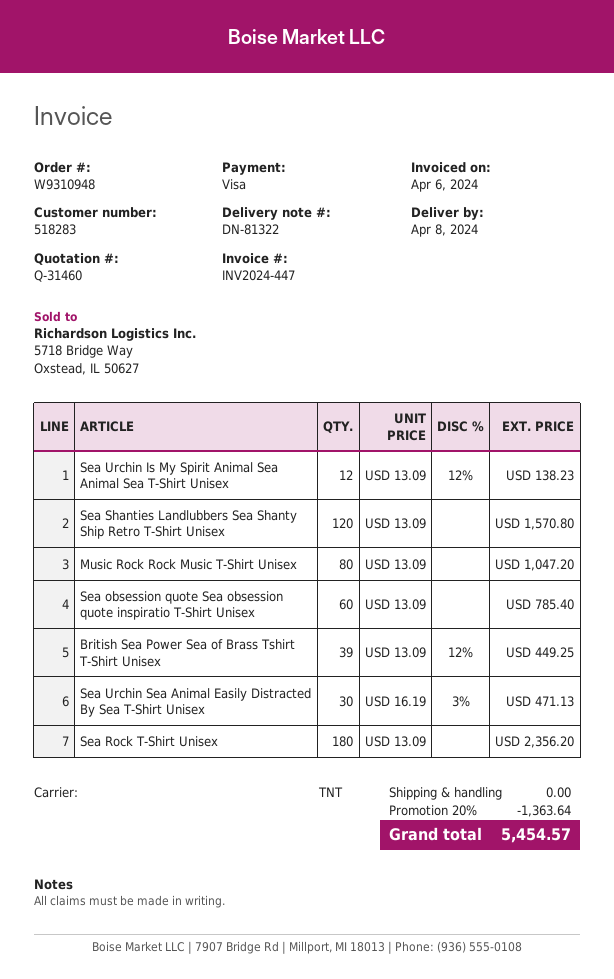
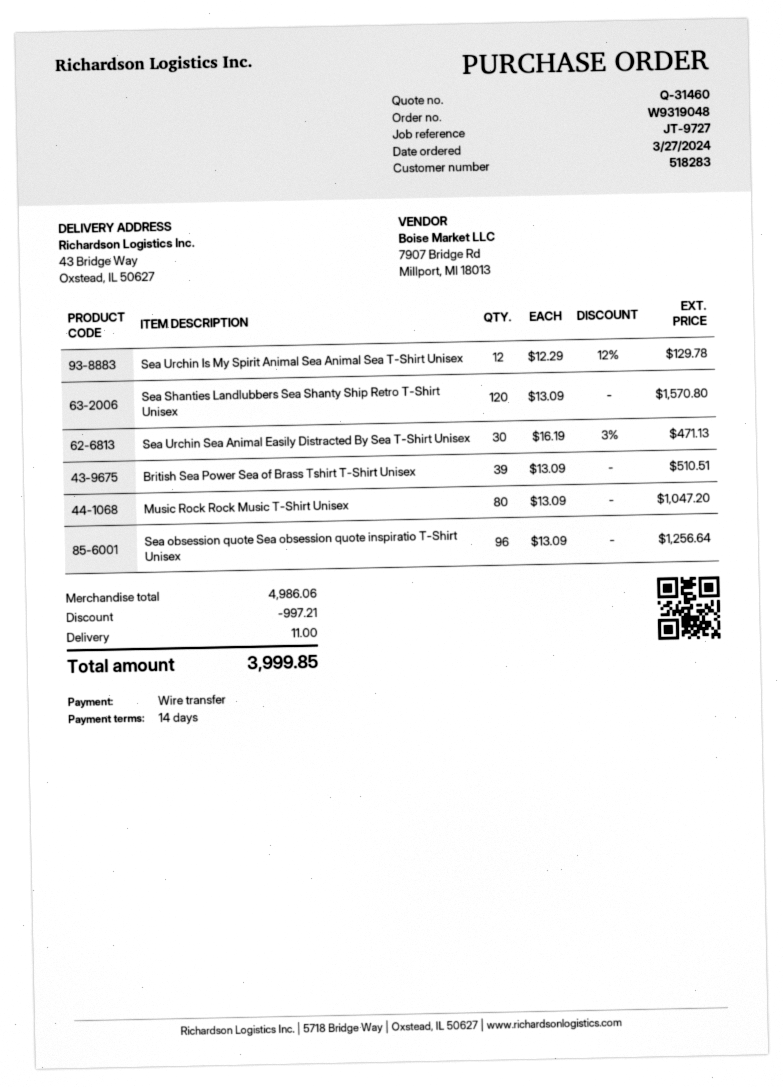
order number: W9310948 -> W9319048
payment method: Visa -> bank transfer
Sea Urchin Is My Spirit Animal Sea Animal Sea T-Shirt Unisex: 12 x 13.09 - 12% = 138.23 -> 12 x 12.29 - 12% = 129.78
Sea obsession quote Sea obsession quote inspiratio T-Shirt Unisex: 60 x 13.09 = 785.40 -> 96 x 13.09 = 1256.64
British Sea Power Sea of Brass Tshirt T-Shirt Unisex: 39 x 13.09 - 12% = 449.25 -> 39 x 13.09 = 510.51
Sea Rock T-Shirt Unisex: 180 x 13.09 = 2356.20 -> none
discount: 1363.64 -> 997.21
shipping: 0.00 -> 11.00
total: 5454.57 -> 3999.85

